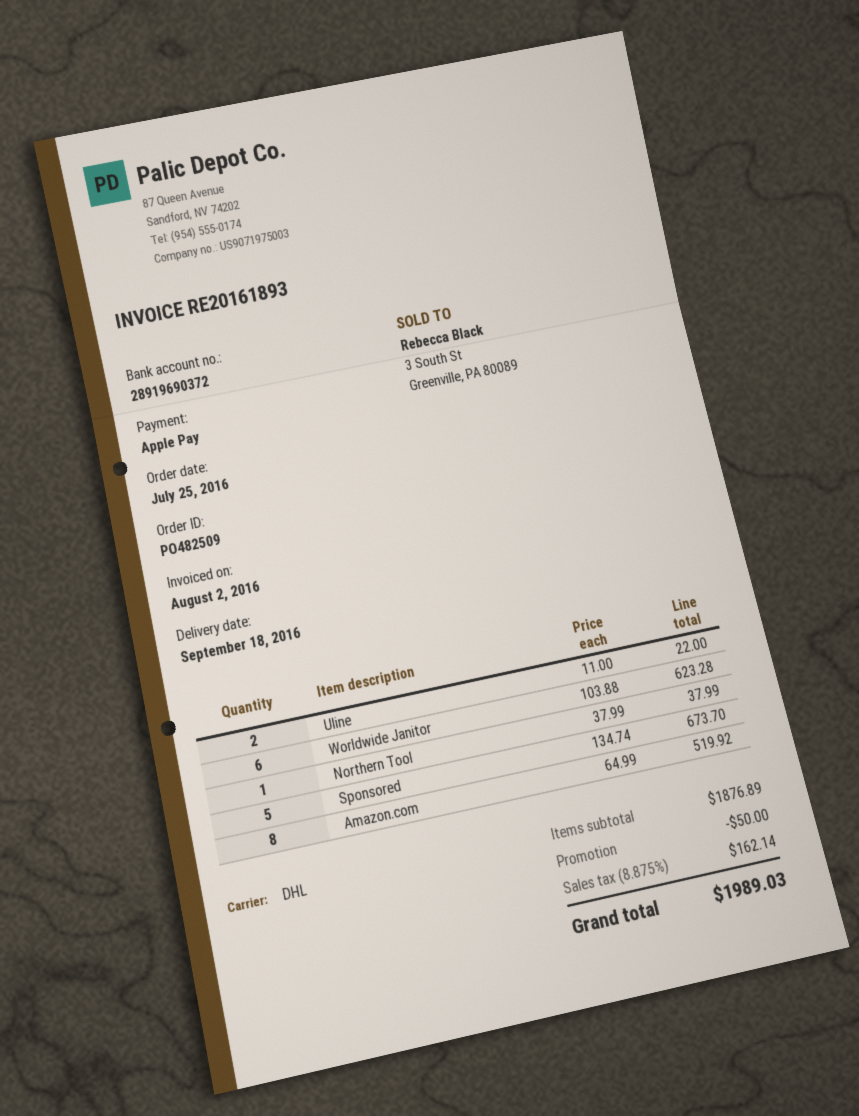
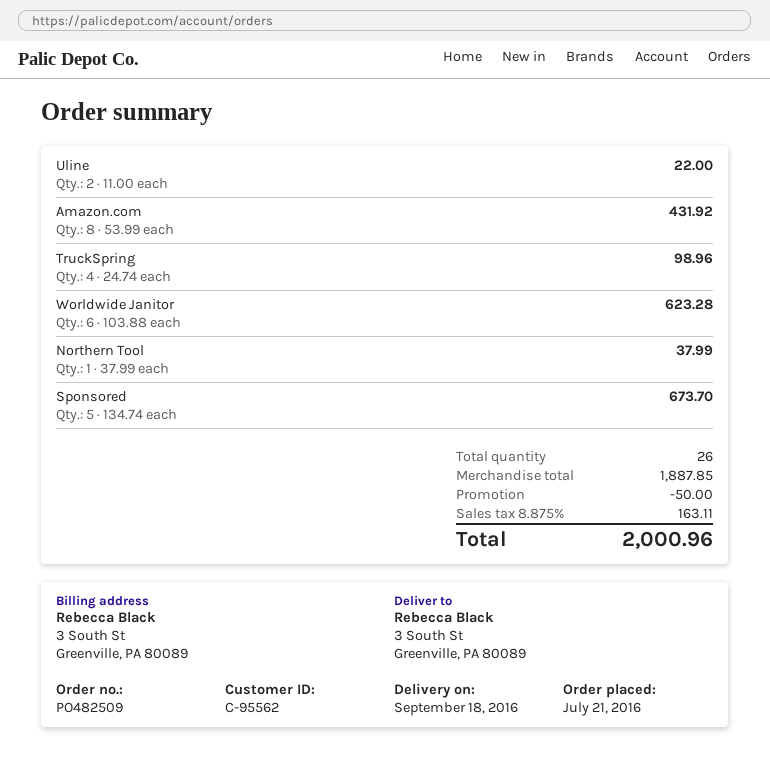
order date: 2016-07-25 -> 2016-07-21
Amazon.com: 8 x 64.99 = 519.92 -> 8 x 53.99 = 431.92
TruckSpring: none -> 4 x 24.74 = 98.96
subtotal: 1876.89 -> 1887.85
tax: 8.875% = 162.14 -> 8.875% = 163.11
total: 1989.03 -> 2000.96

